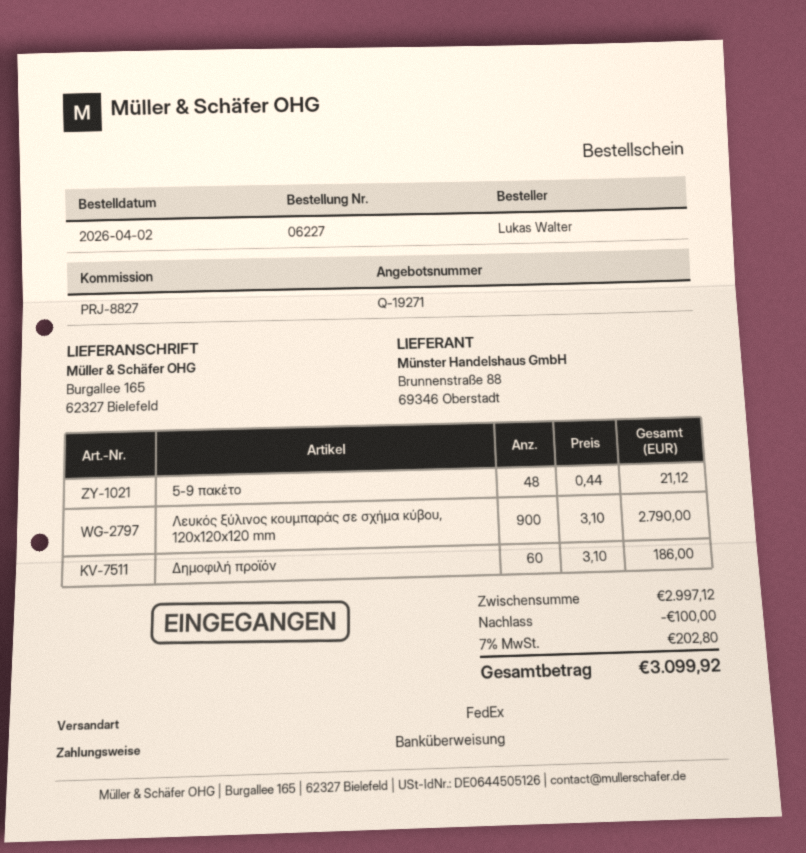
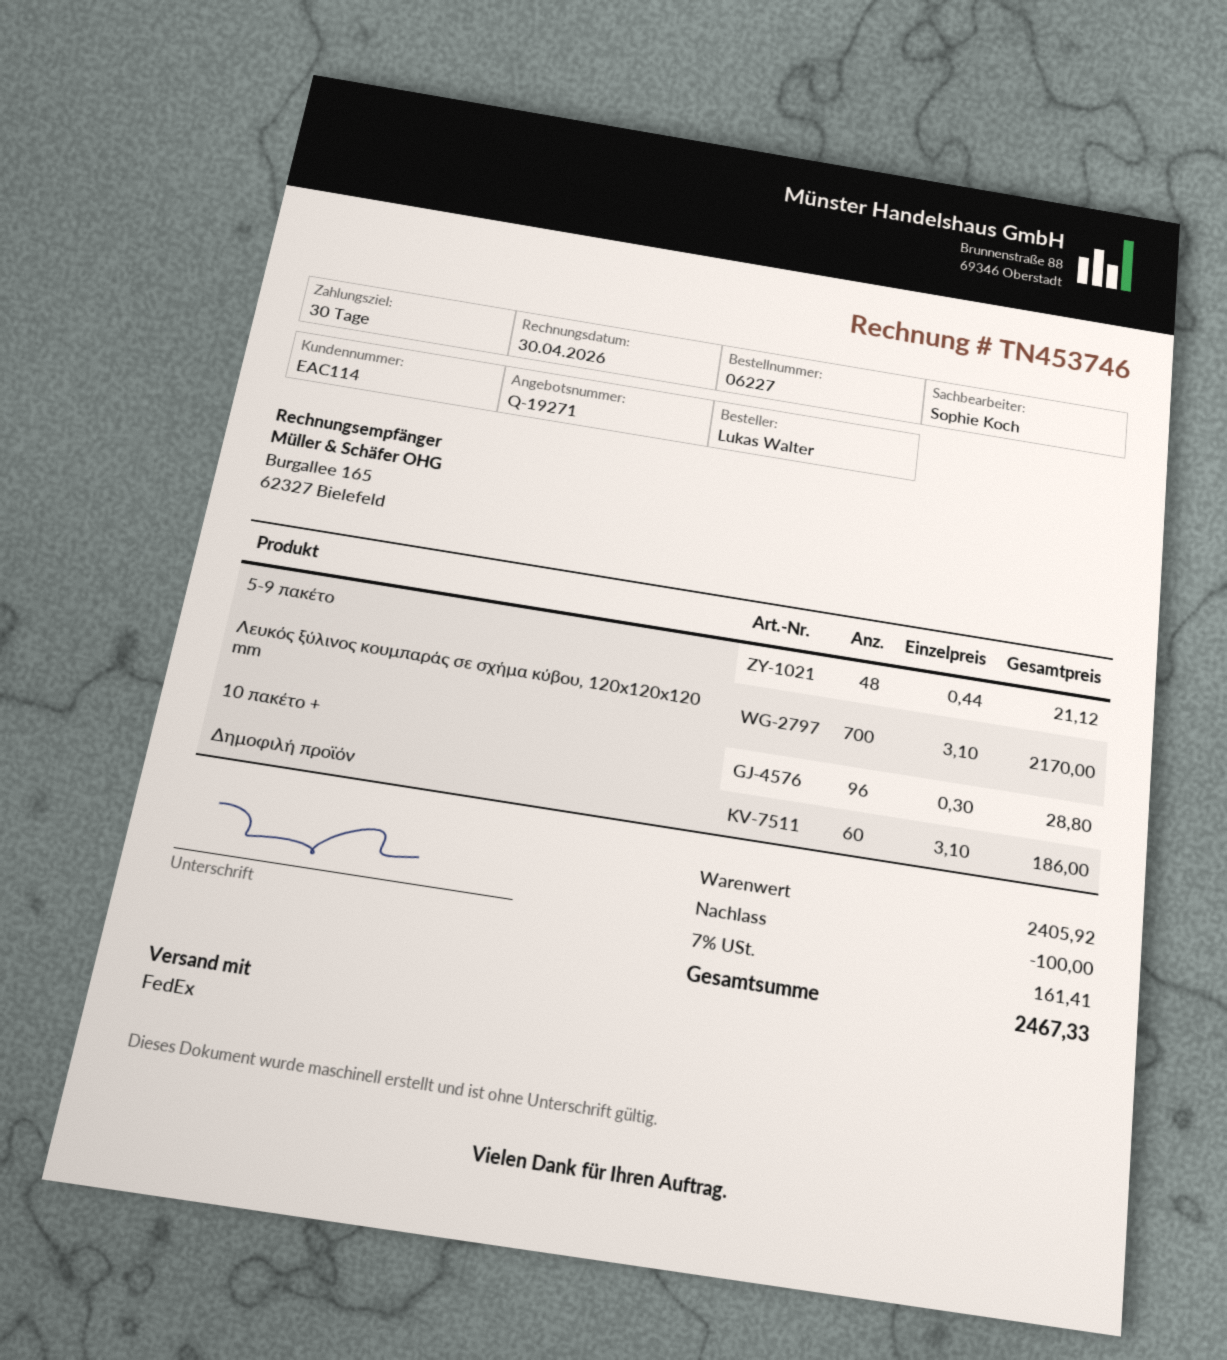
Λευκός ξύλινος κουμπαράς σε σχήμα κύβου, 120x120x120 mm: 900 x 3.10 = 2790.00 -> 700 x 3.10 = 2170.00
10 πακέτο +: none -> 96 x 0.30 = 28.80
subtotal: 2997.12 -> 2405.92
tax: 7% = 202.80 -> 7% = 161.41
total: 3099.92 -> 2467.33

